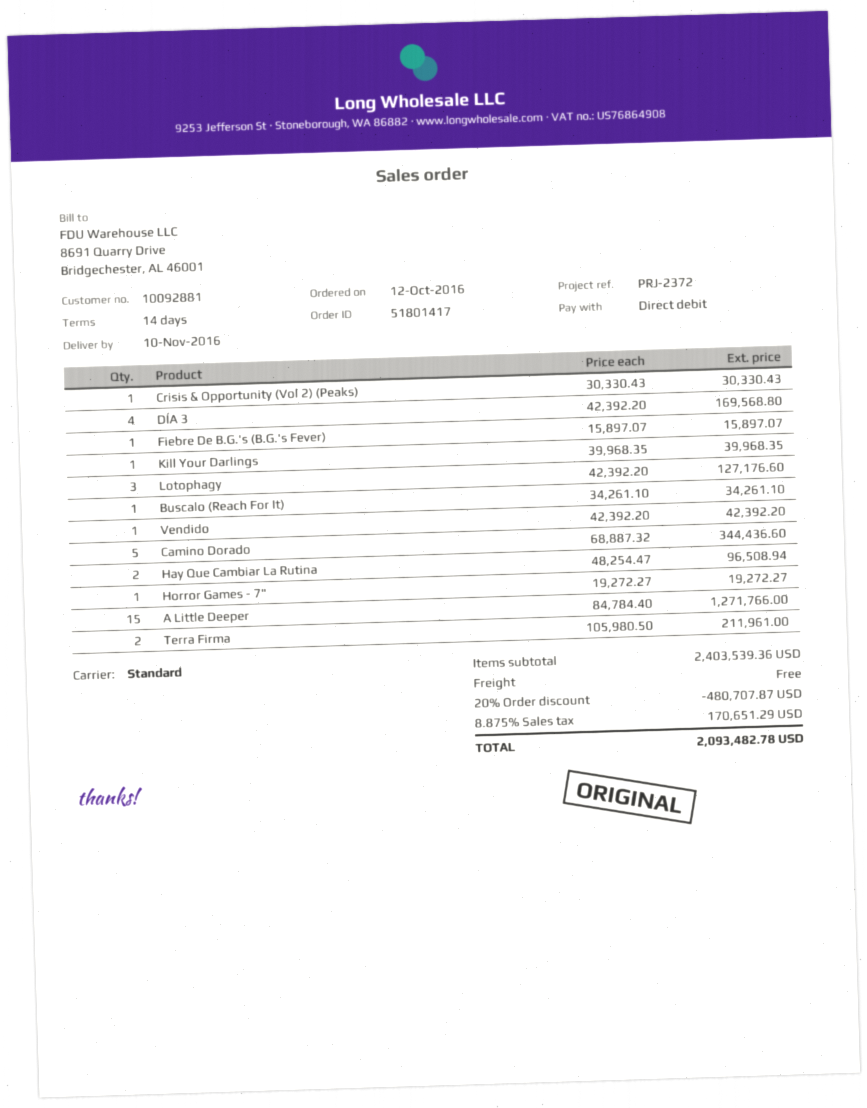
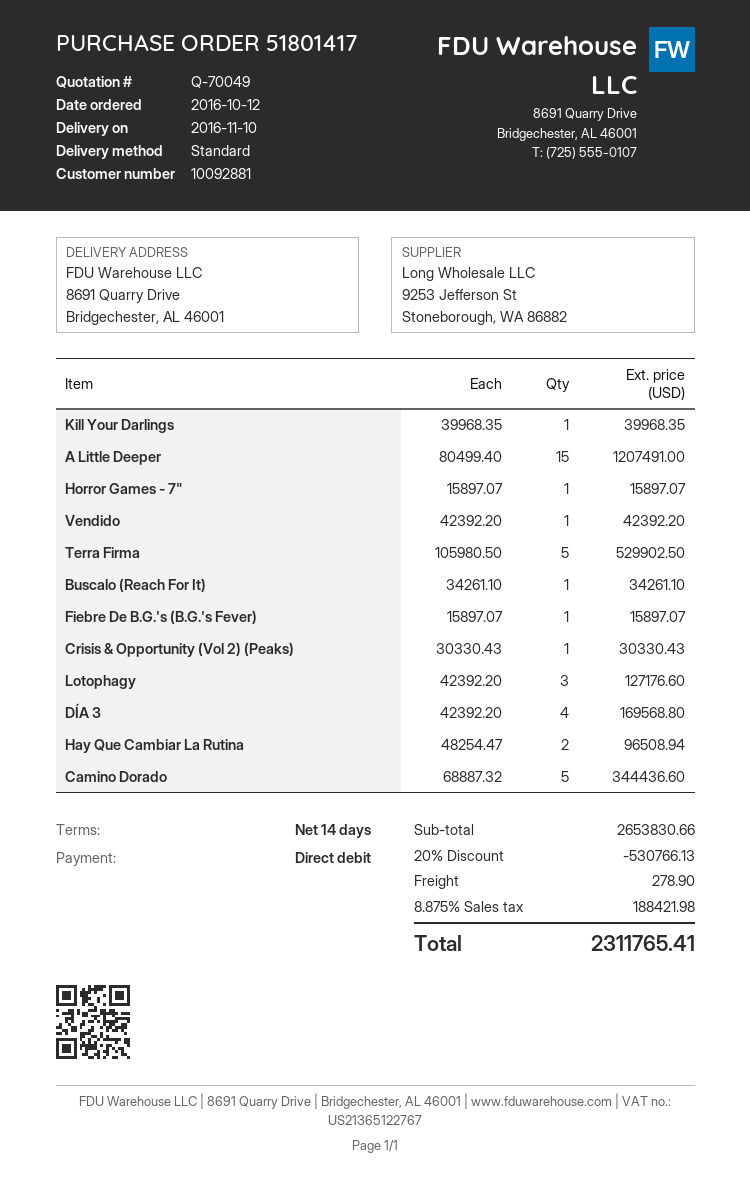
Horror Games - 7": 1 x 19272.27 = 19272.27 -> 1 x 15897.07 = 15897.07
A Little Deeper: 15 x 84784.40 = 1271766.00 -> 15 x 80499.40 = 1207491.00
Terra Firma: 2 x 105980.50 = 211961.00 -> 5 x 105980.50 = 529902.50
subtotal: 2403539.36 -> 2653830.66
discount: 20% = 480707.87 -> 20% = 530766.13
shipping: 0.00 -> 278.90
tax: 8.875% = 170651.29 -> 8.875% = 188421.98
total: 2093482.78 -> 2311765.41

